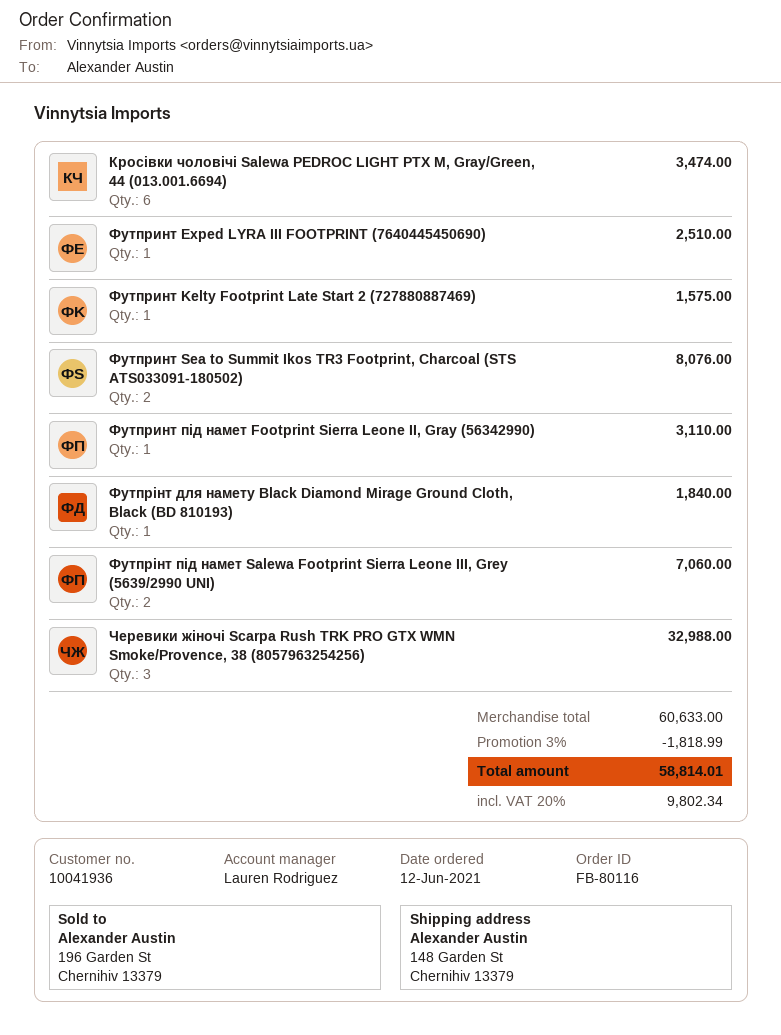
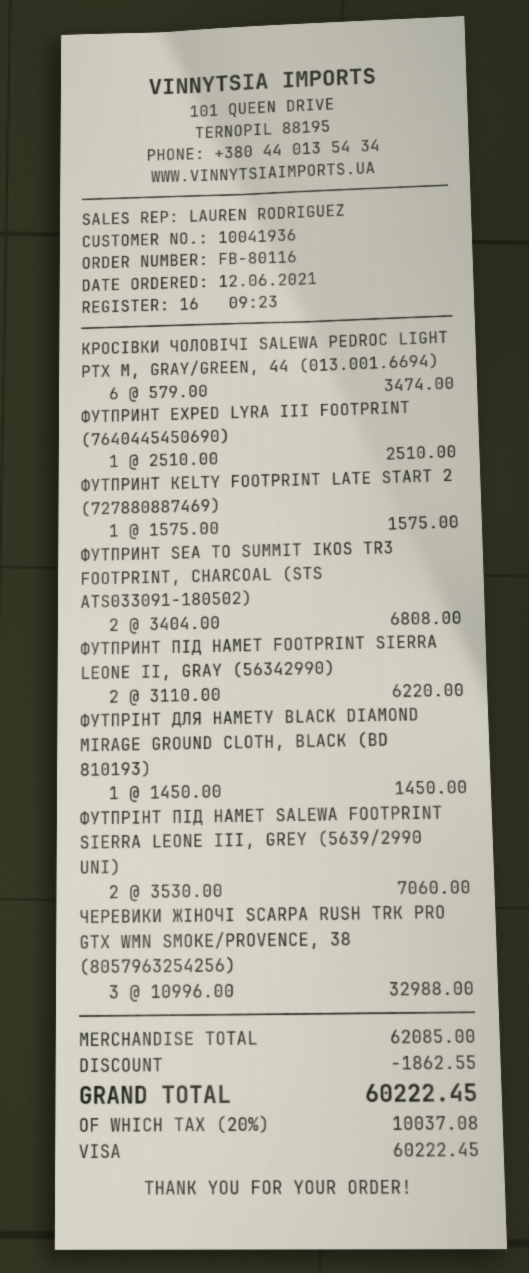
Футпринт Sea to Summit Ikos TR3 Footprint, Charcoal (STS ATS033091-180502): 2 for 8076.00 -> 2 for 6808.00
Футпринт під намет Footprint Sierra Leone II, Gray (56342990): 1 for 3110.00 -> 2 for 6220.00
Футпрінт для намету Black Diamond Mirage Ground Cloth, Black (BD 810193): 1 for 1840.00 -> 1 for 1450.00
subtotal: 60633.00 -> 62085.00
discount: 1818.99 -> 1862.55
tax: 20% = 9802.34 -> 20% = 10037.08
total: 58814.01 -> 60222.45

